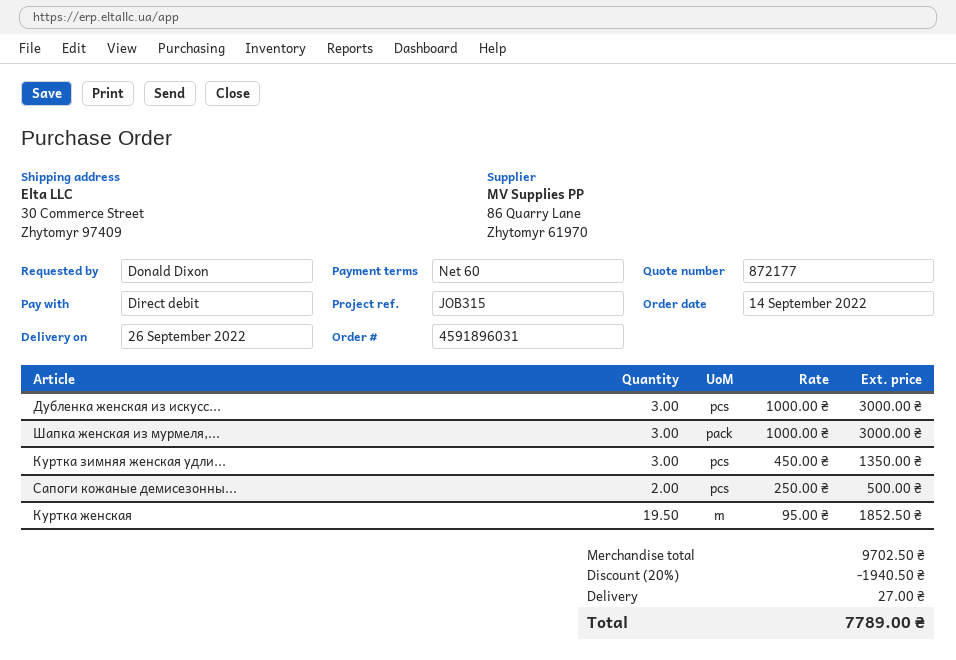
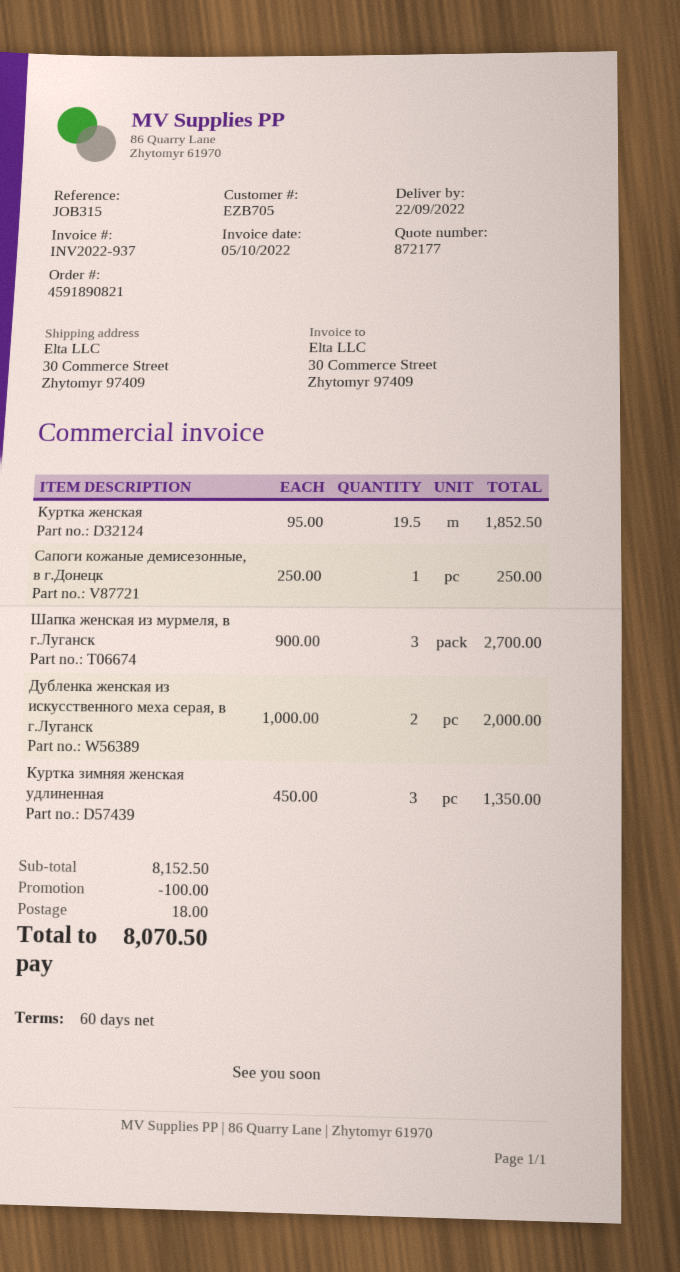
order number: 4591896031 -> 4591890821
delivery date: 2022-09-26 -> 2022-09-22
Дубленка женская из искусс...: 3 x 1000.00 = 3000.00 -> 2 x 1000.00 = 2000.00
Шапка женская из мурмеля,...: 3 x 1000.00 = 3000.00 -> 3 x 900.00 = 2700.00
Сапоги кожаные демисезонны...: 2 x 250.00 = 500.00 -> 1 x 250.00 = 250.00
subtotal: 9702.50 -> 8152.50
discount: 1940.50 -> 100.00
shipping: 27.00 -> 18.00
total: 7789.00 -> 8070.50

